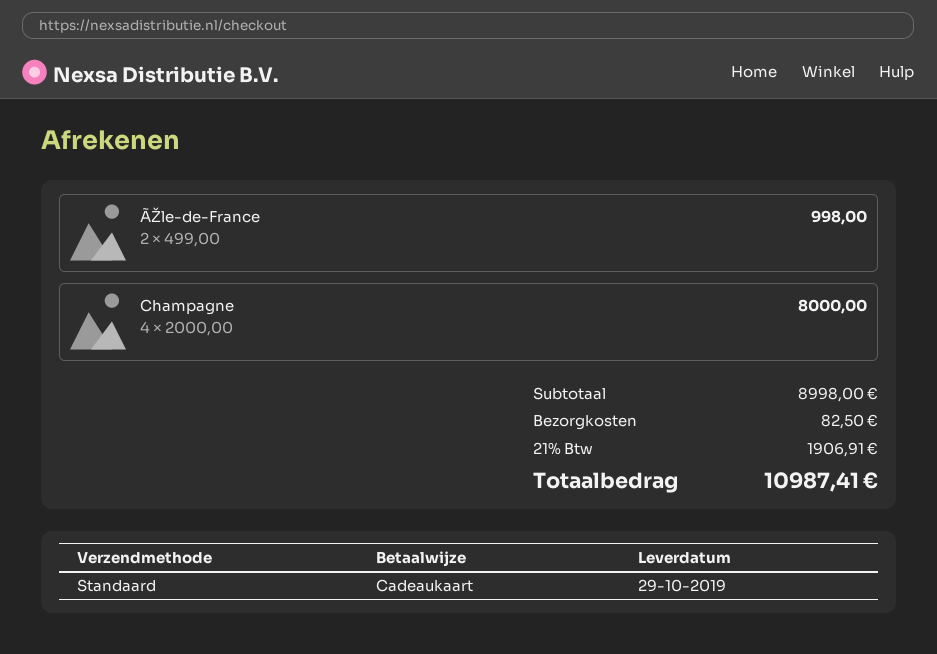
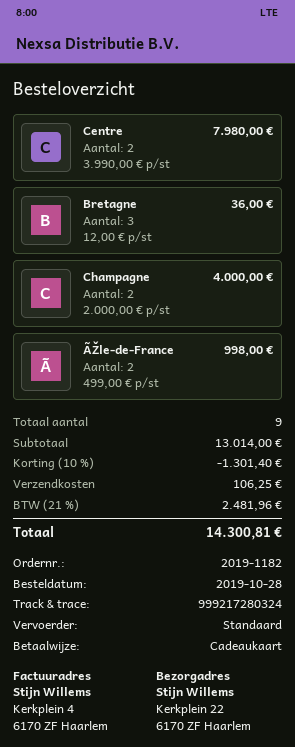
Champagne: 4 x 2000.00 = 8000.00 -> 2 x 2000.00 = 4000.00
Centre: none -> 2 x 3990.00 = 7980.00
Bretagne: none -> 3 x 12.00 = 36.00
subtotal: 8998.00 -> 13014.00
discount: none -> 10% = 1301.40
shipping: 82.50 -> 106.25
tax: 21% = 1906.91 -> 21% = 2481.96
total: 10987.41 -> 14300.81

